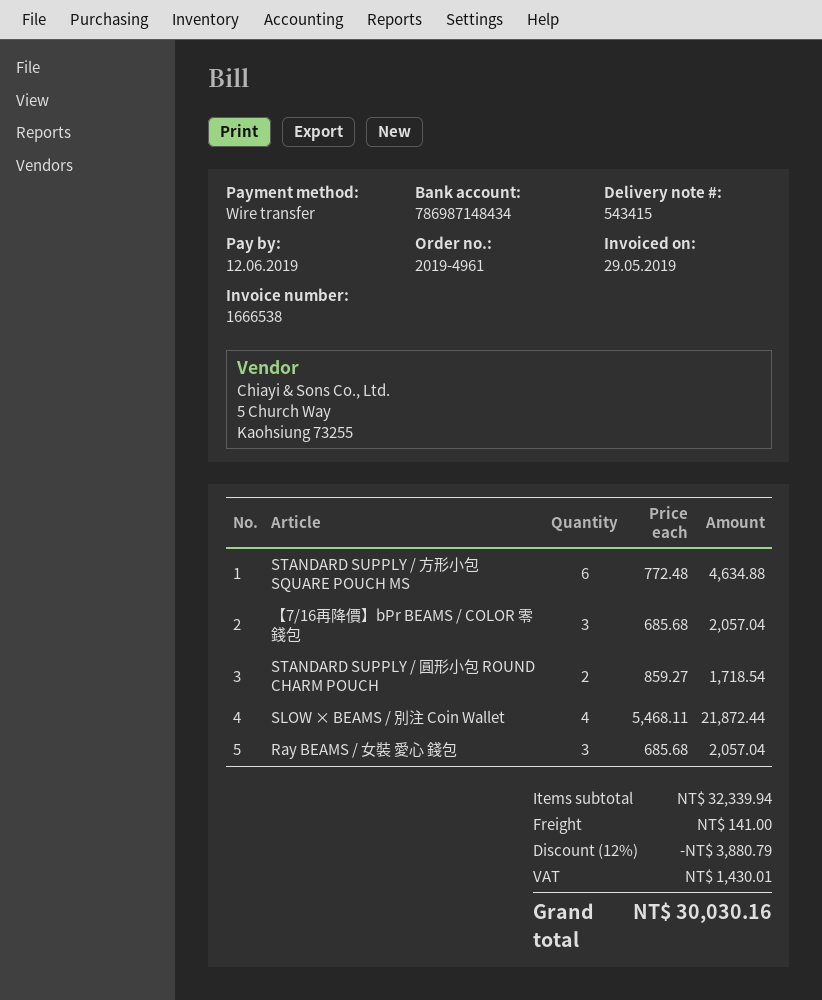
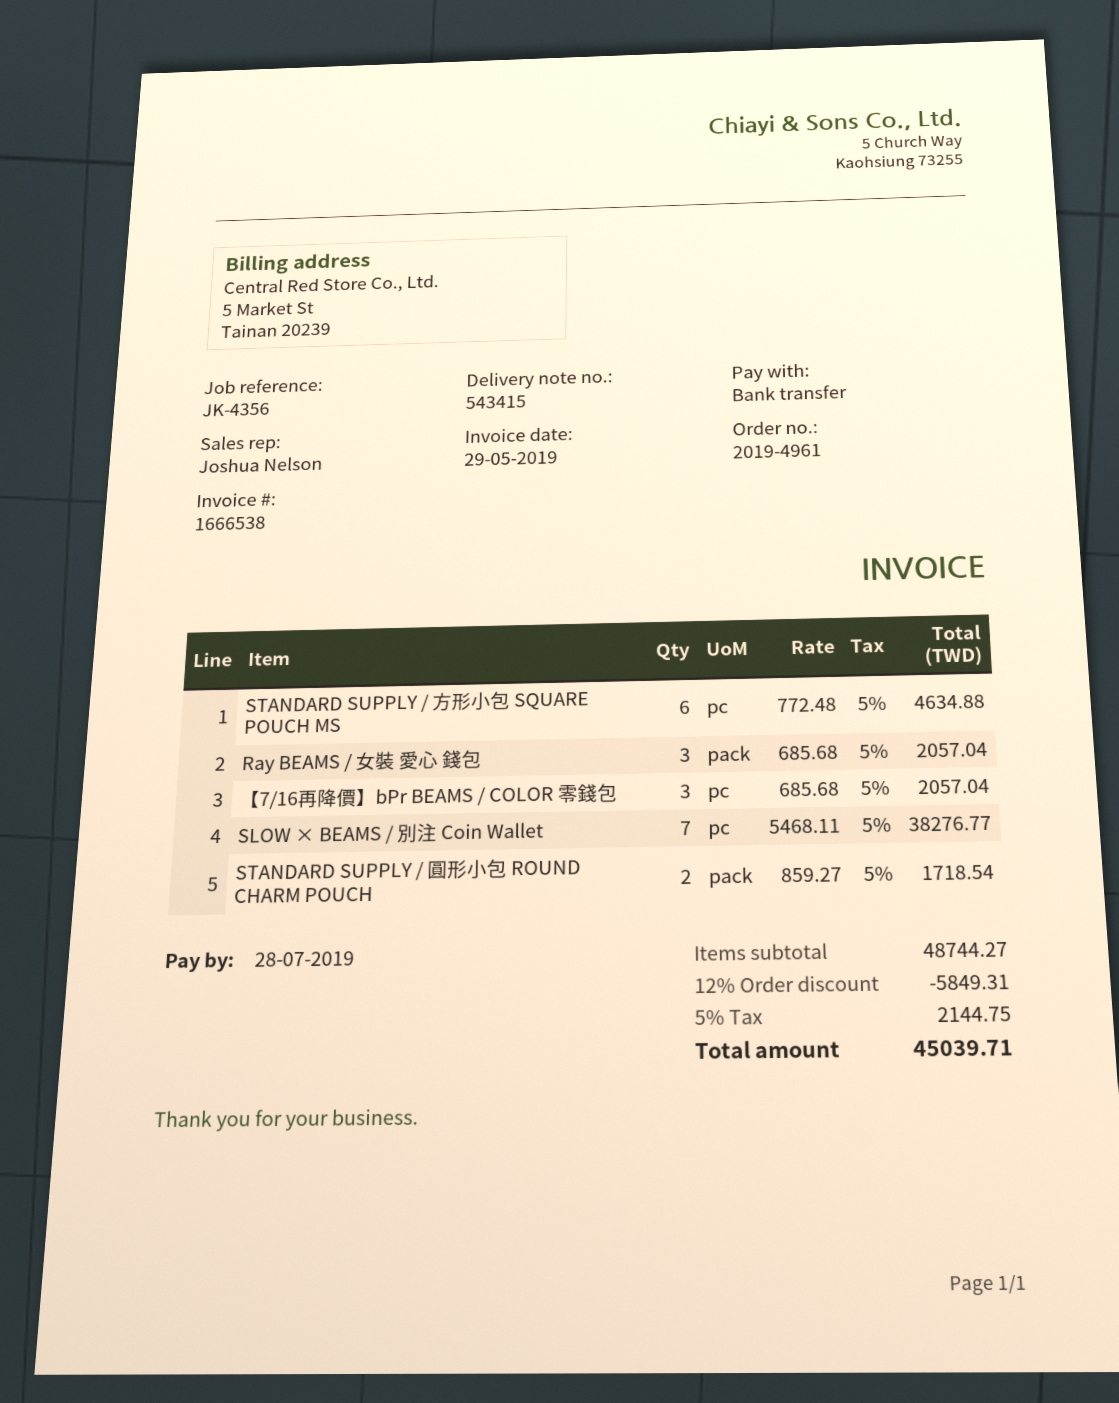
due date: 2019-06-12 -> 2019-07-28
SLOW × BEAMS / 別注 Coin Wallet: 4 x 5468.11 = 21872.44 -> 7 x 5468.11 = 38276.77
subtotal: 32339.94 -> 48744.27
discount: 12% = 3880.79 -> 12% = 5849.31
shipping: 141.00 -> none
tax: 1430.01 -> 2144.75
total: 30030.16 -> 45039.71

